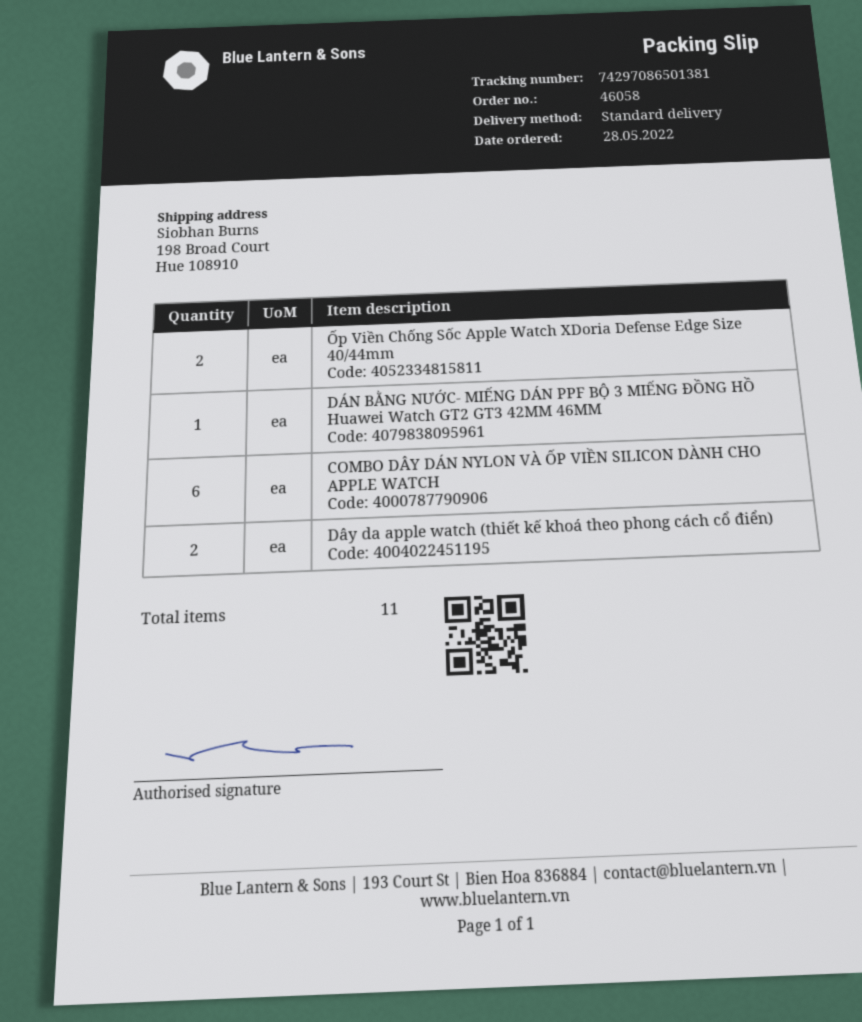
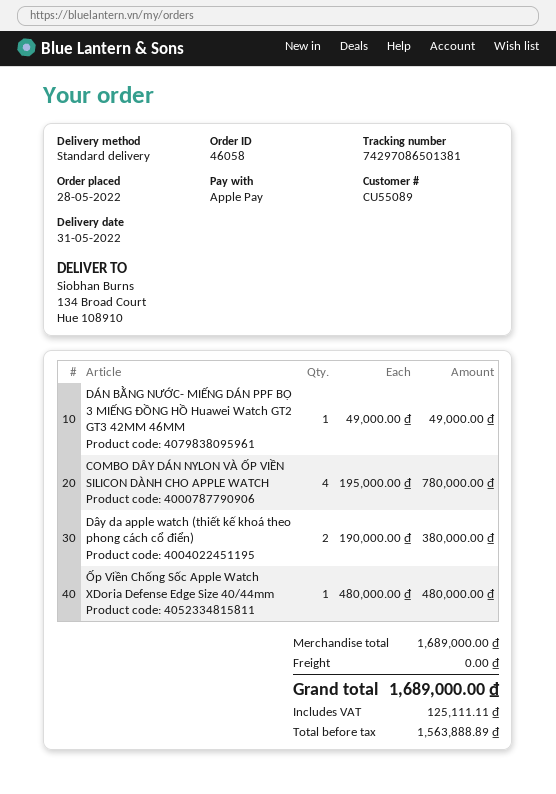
ship to: 198 Broad Court, Hue 108910 -> 134 Broad Court, Hue 108910
Ốp Viền Chống Sốc Apple Watch XDoria Defense Edge Size 40/44mm: 2 -> 1
COMBO DÂY DÁN NYLON VÀ ỐP VIỀN SILICON DÀNH CHO APPLE WATCH: 6 -> 4

